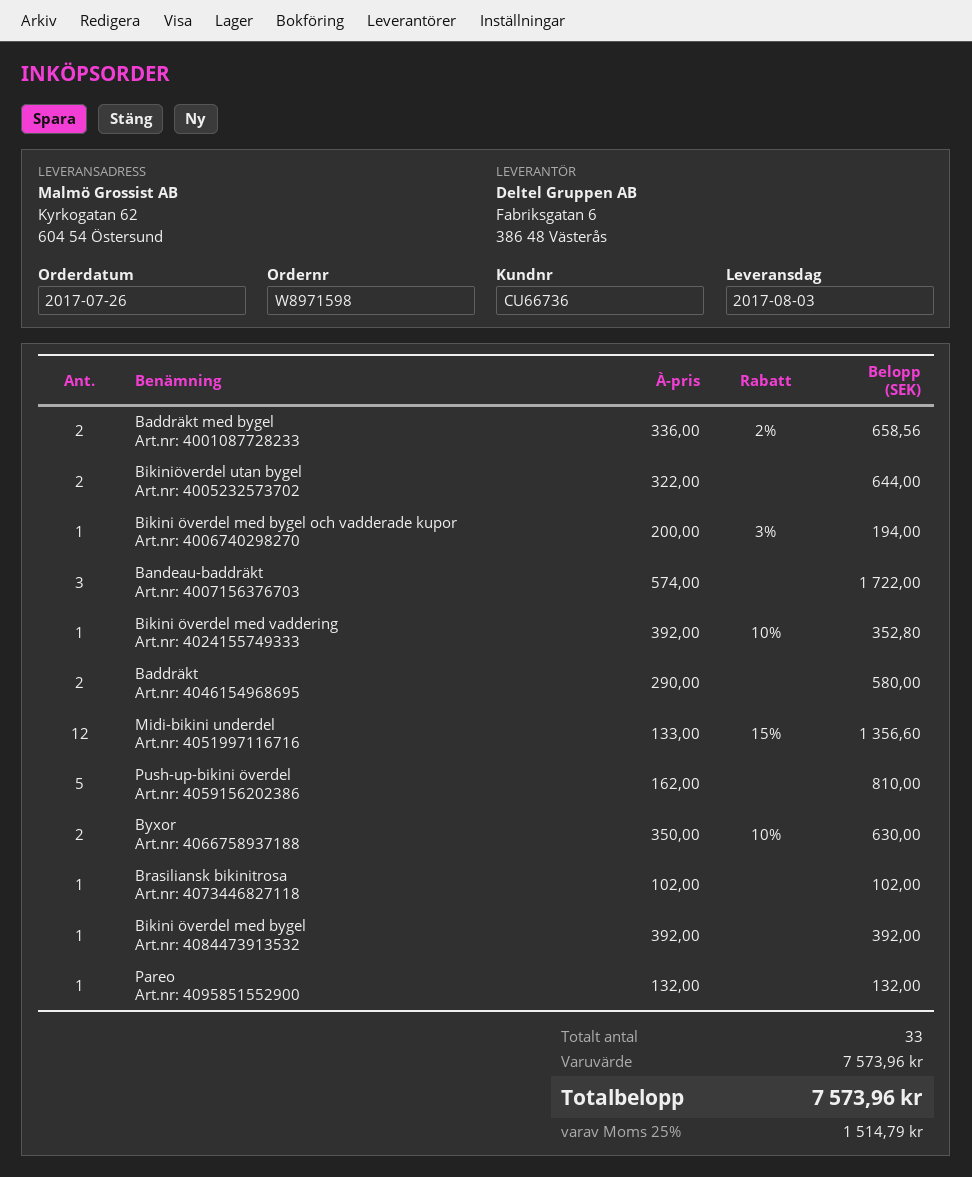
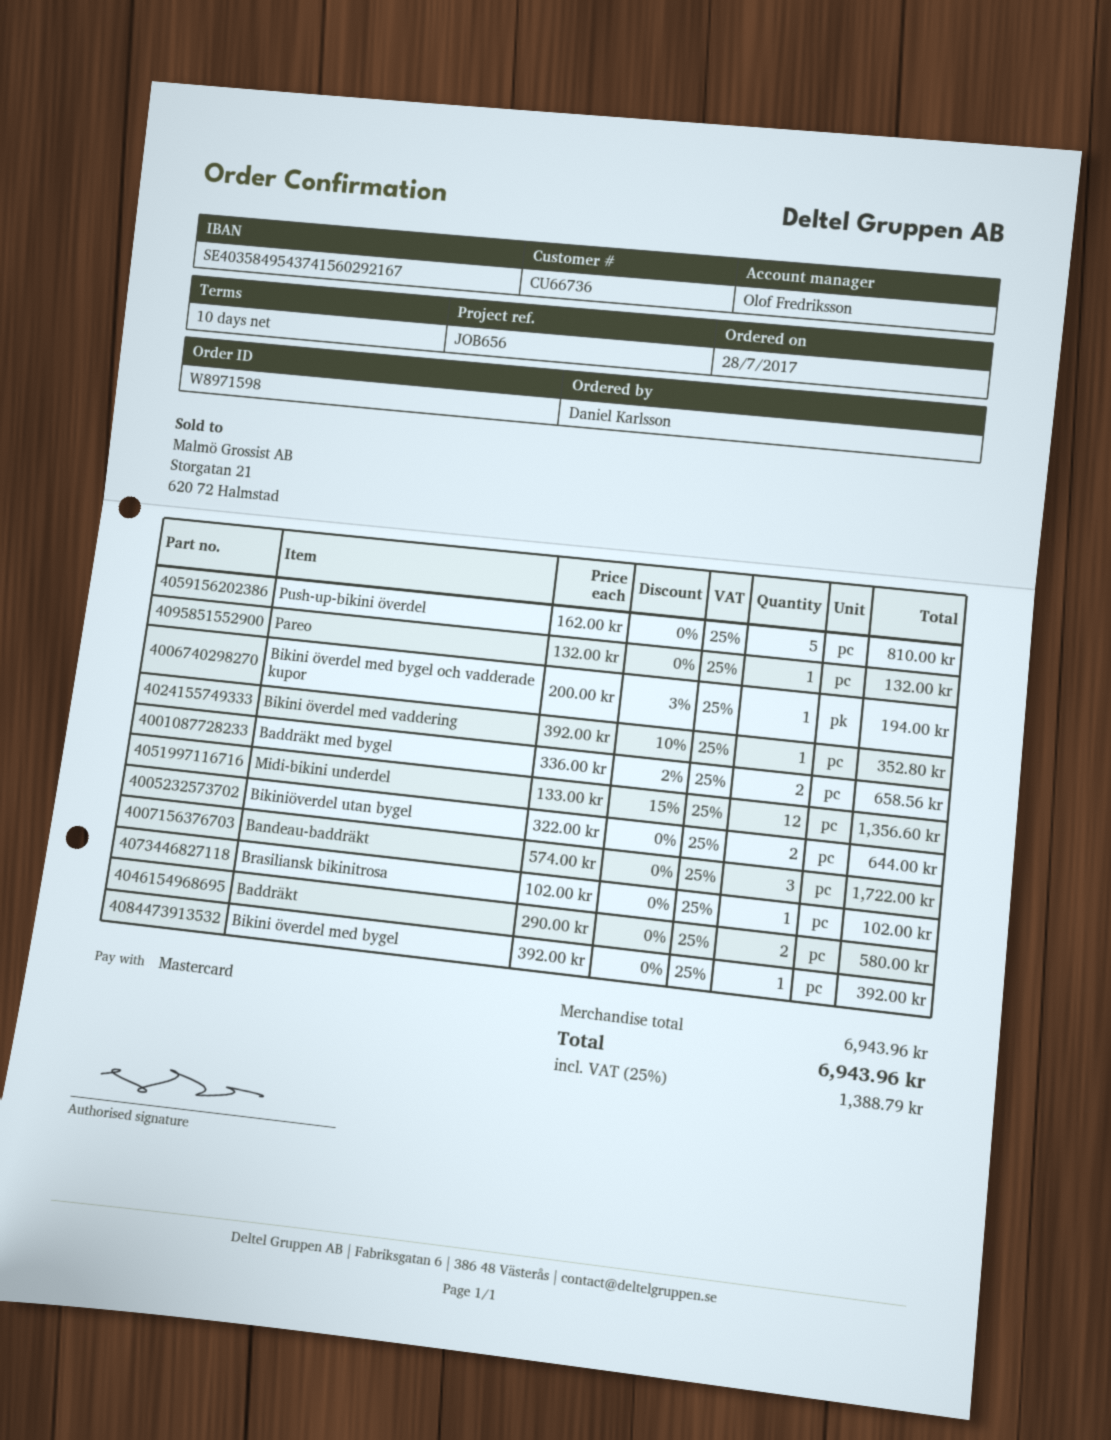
order date: 2017-07-26 -> 2017-07-28
Byxor: 2 x 350.00 - 10% = 630.00 -> none
subtotal: 7573.96 -> 6943.96
tax: 25% = 1514.79 -> 25% = 1388.79
total: 7573.96 -> 6943.96

